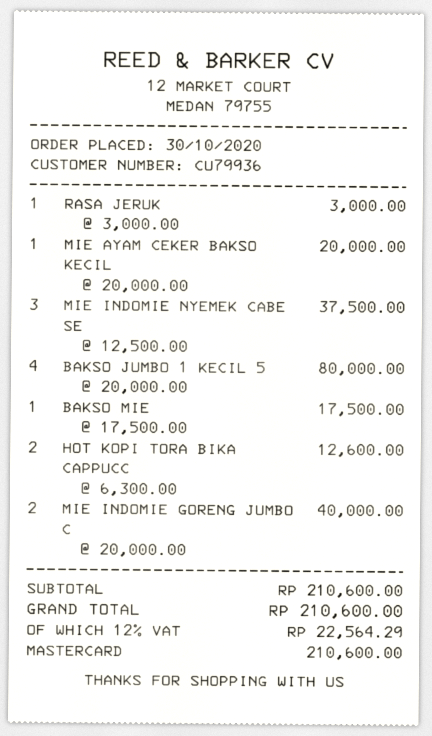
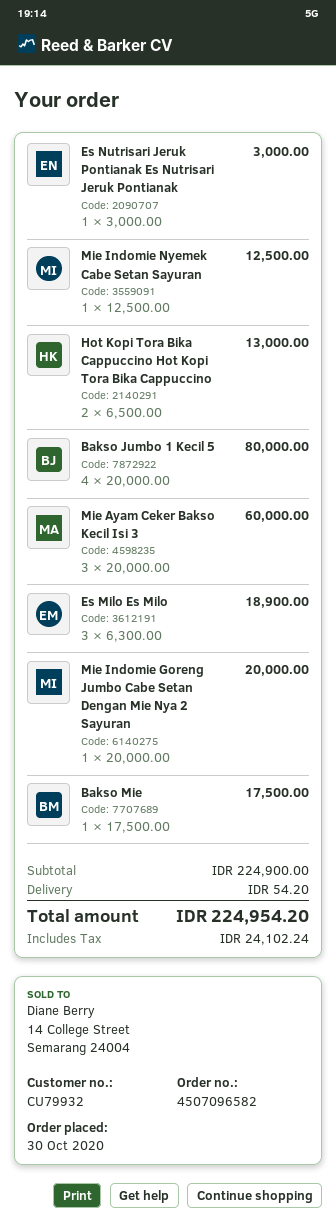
customer number: CU79936 -> CU79932
RASA JERUK: 1 x 3000.00 = 3000.00 -> none
MIE AYAM CEKER BAKSO KECIL: 1 x 20000.00 = 20000.00 -> 3 x 20000.00 = 60000.00
MIE INDOMIE NYEMEK CABE SE: 3 x 12500.00 = 37500.00 -> 1 x 12500.00 = 12500.00
HOT KOPI TORA BIKA CAPPUCC: 2 x 6300.00 = 12600.00 -> 2 x 6500.00 = 13000.00
MIE INDOMIE GORENG JUMBO C: 2 x 20000.00 = 40000.00 -> 1 x 20000.00 = 20000.00
Es Nutrisari Jeruk Pontianak Es Nutrisari Jeruk Pontianak: none -> 1 x 3000.00 = 3000.00
Es Milo Es Milo: none -> 3 x 6300.00 = 18900.00
subtotal: 210600.00 -> 224900.00
shipping: none -> 54.20
tax: 22564.29 -> 24102.24
total: 210600.00 -> 224954.20

